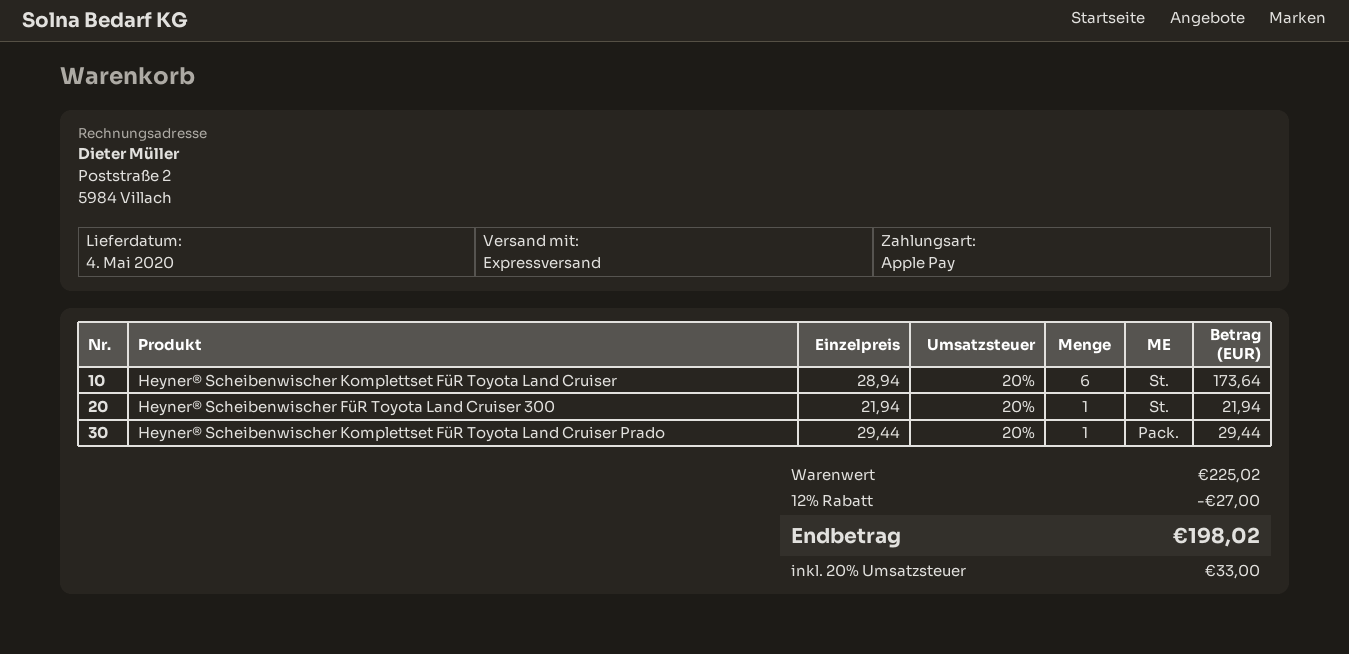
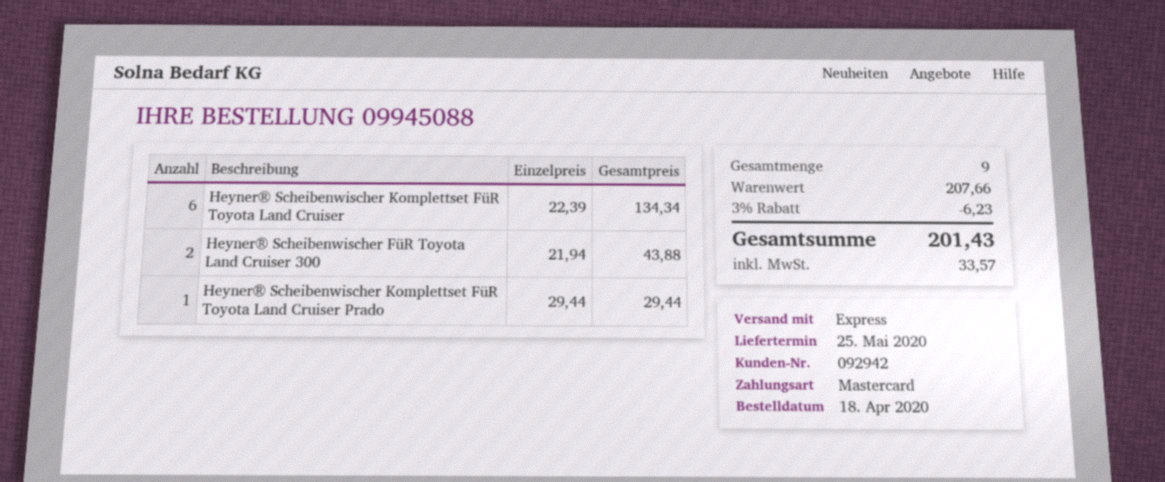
delivery date: 2020-05-04 -> 2020-05-25
payment method: Apple Pay -> Mastercard
Heyner® Scheibenwischer Komplettset FüR Toyota Land Cruiser: 6 x 28.94 = 173.64 -> 6 x 22.39 = 134.34
Heyner® Scheibenwischer FüR Toyota Land Cruiser 300: 1 x 21.94 = 21.94 -> 2 x 21.94 = 43.88
subtotal: 225.02 -> 207.66
discount: 12% = 27.00 -> 3% = 6.23
tax: 33.00 -> 33.57
total: 198.02 -> 201.43

